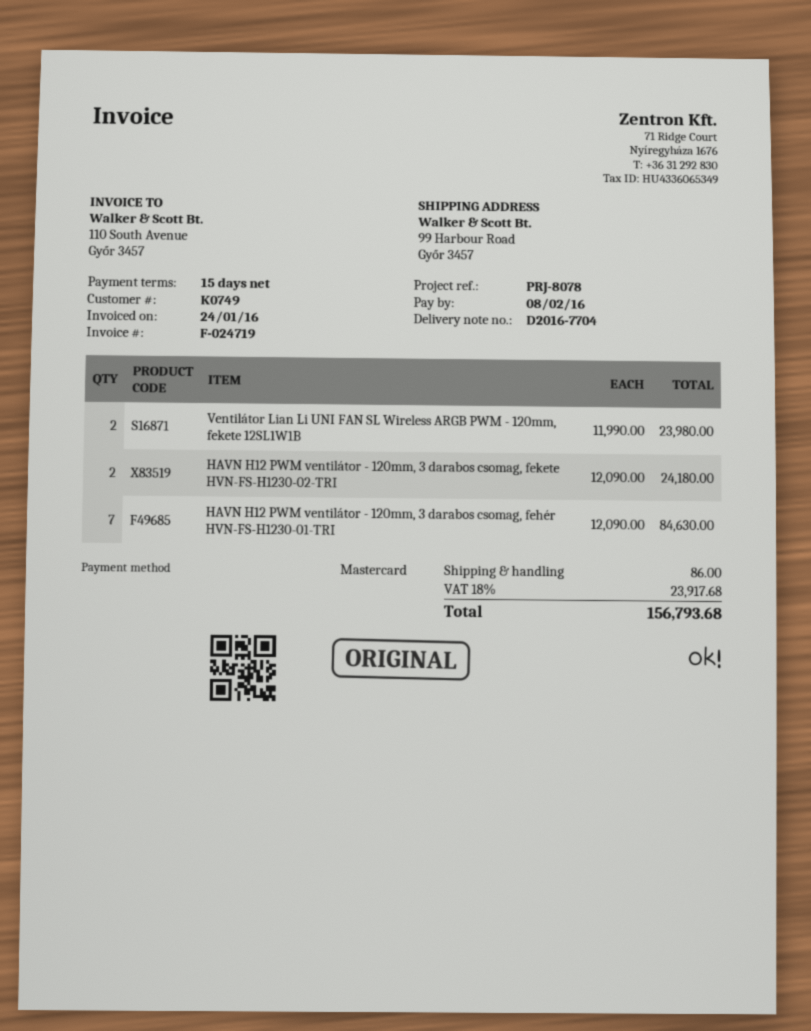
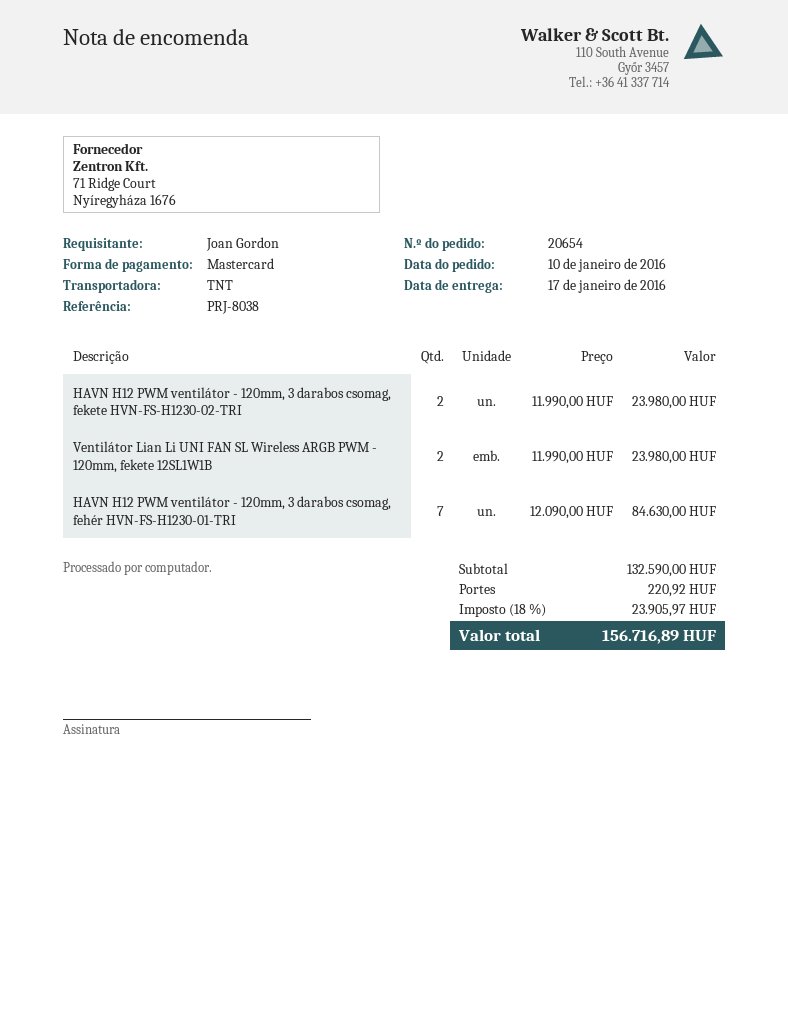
reference: PRJ-8078 -> PRJ-8038
HAVN H12 PWM ventilátor - 120mm, 3 darabos csomag, fekete HVN-FS-H1230-02-TRI: 2 x 12090.00 = 24180.00 -> 2 x 11990.00 = 23980.00
shipping: 86.00 -> 220.92
tax: 18% = 23917.68 -> 18% = 23905.97
total: 156793.68 -> 156716.89

